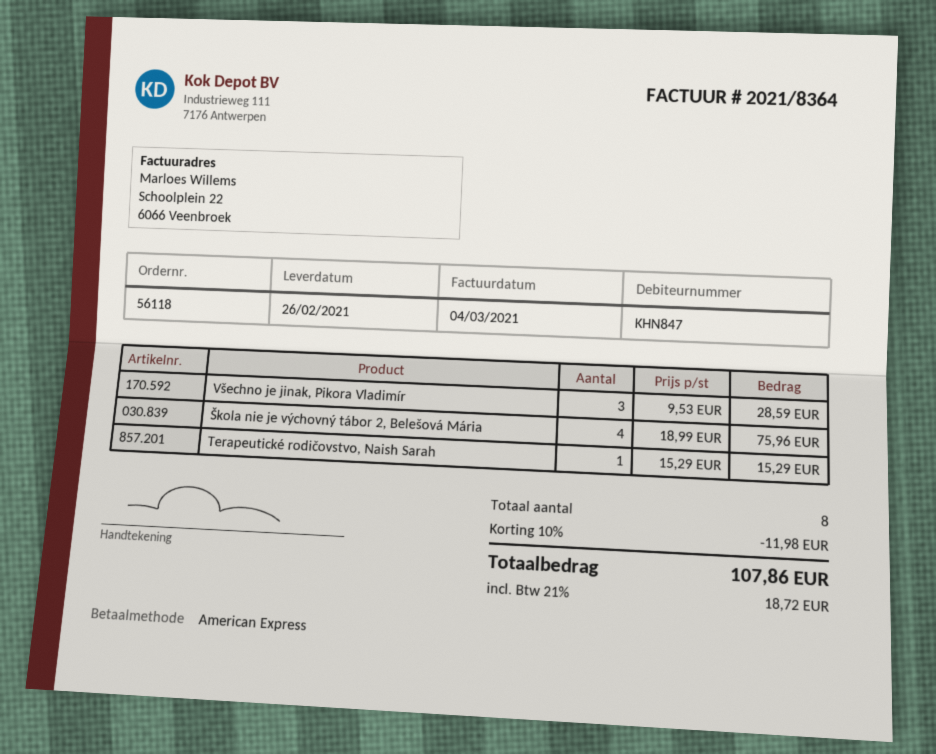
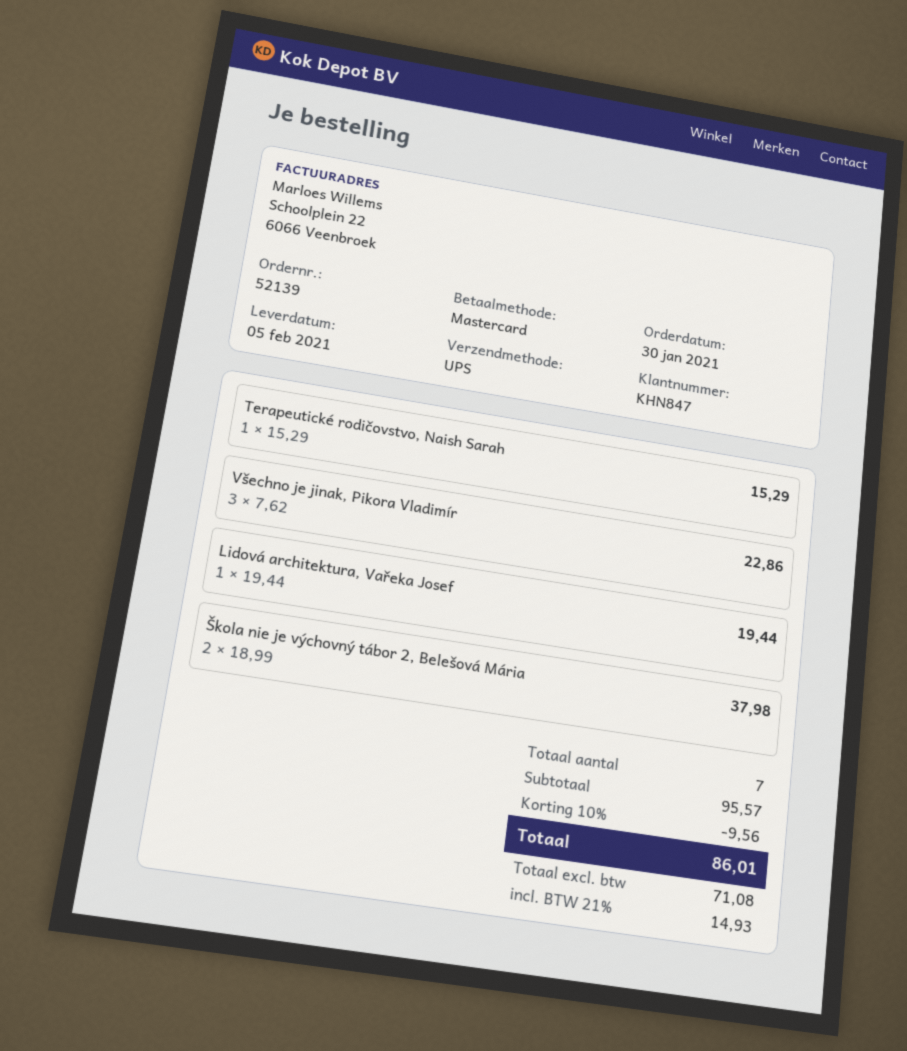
order number: 56118 -> 52139
delivery date: 2021-02-26 -> 2021-02-05
payment method: American Express -> Mastercard
Všechno je jinak, Pikora Vladimír: 3 x 9.53 = 28.59 -> 3 x 7.62 = 22.86
Škola nie je výchovný tábor 2, Belešová Mária: 4 x 18.99 = 75.96 -> 2 x 18.99 = 37.98
Lidová architektura, Vařeka Josef: none -> 1 x 19.44 = 19.44
total quantity: 8 -> 7
discount: 10% = 11.98 -> 10% = 9.56
tax: 21% = 18.72 -> 21% = 14.93
total: 107.86 -> 86.01

